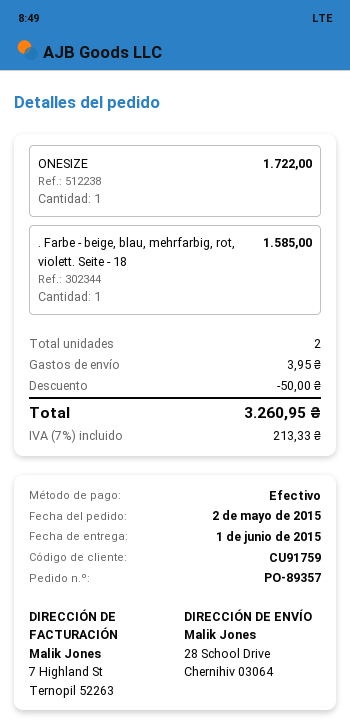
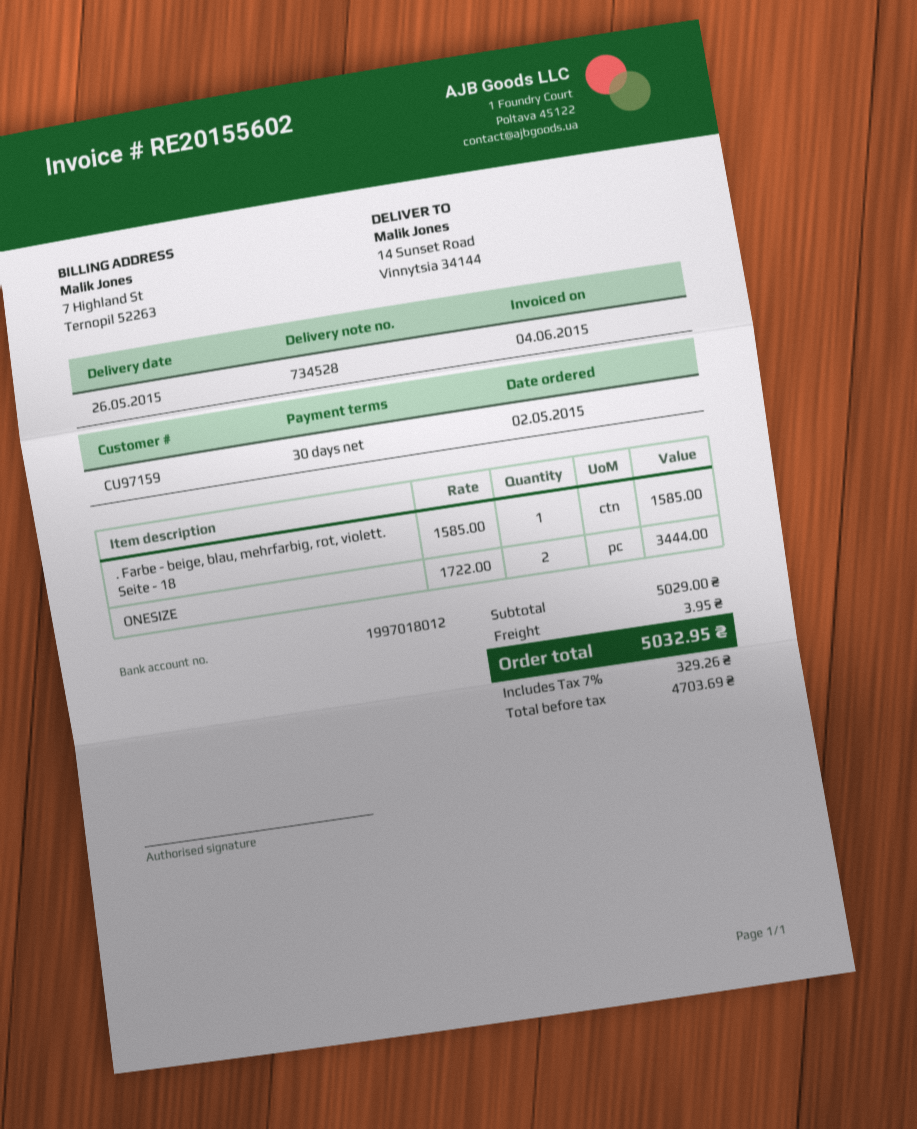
delivery date: 2015-06-01 -> 2015-05-26
customer number: CU91759 -> CU97159
ship to: 28 School Drive, Chernihiv 03064 -> 14 Sunset Road, Vinnytsia 34144
ONESIZE: 1 for 1722.00 -> 2 for 3444.00
discount: 50.00 -> none
tax: 7% = 213.33 -> 7% = 329.26
total: 3260.95 -> 5032.95

